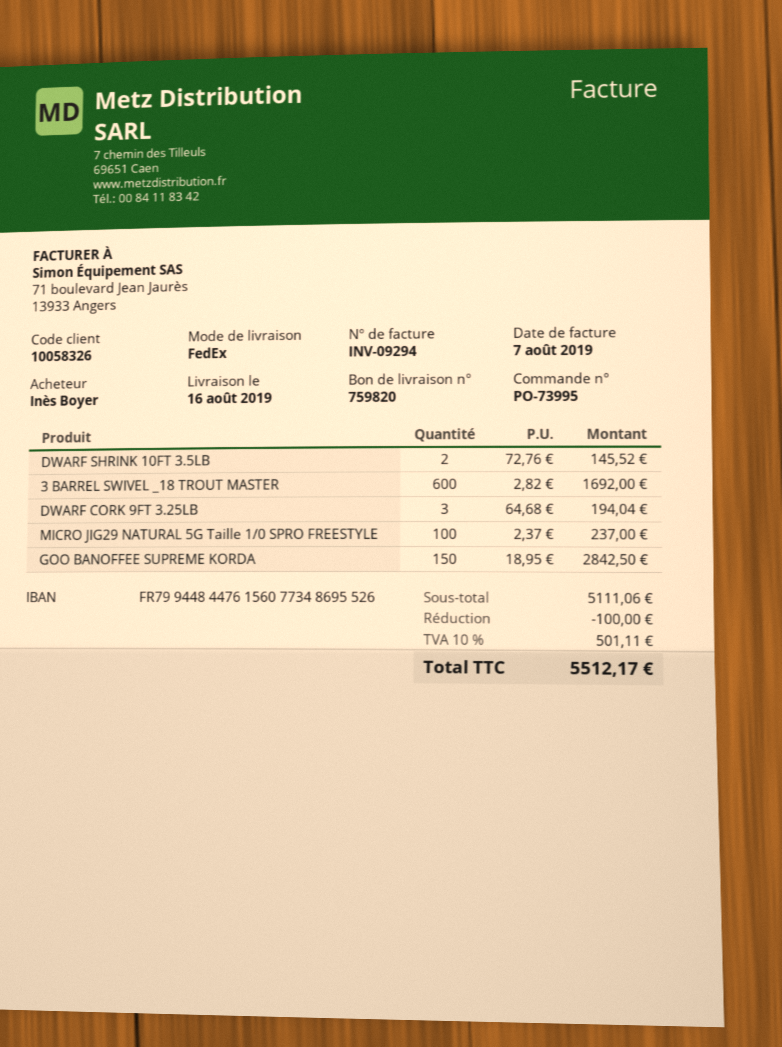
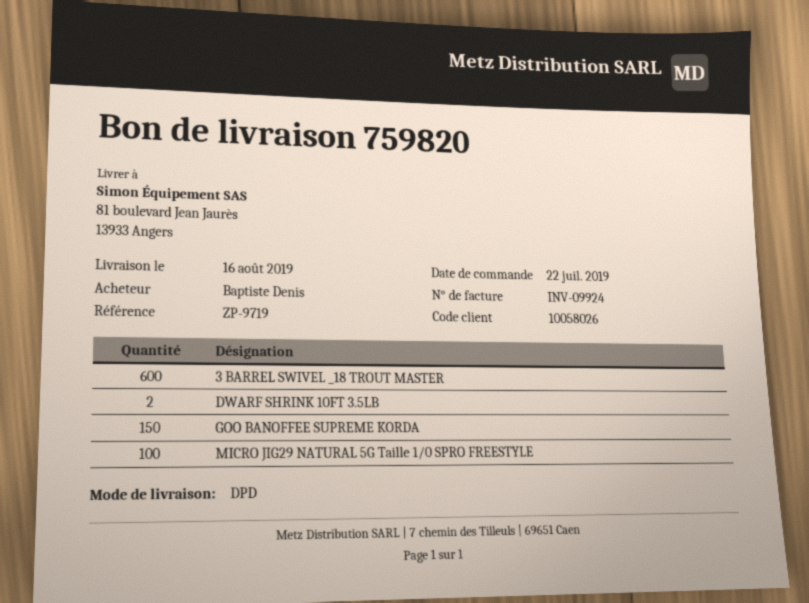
invoice number: INV-09294 -> INV-09924
customer number: 10058326 -> 10058026
ordered by: Inès Boyer -> Baptiste Denis
shipping method: FedEx -> DPD
DWARF CORK 9FT 3.25LB: 3 -> none

